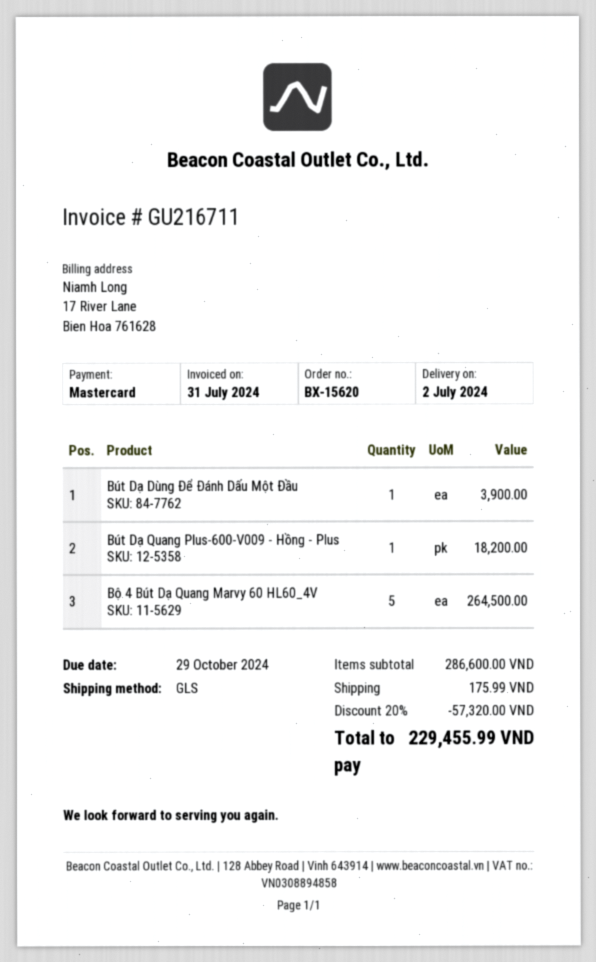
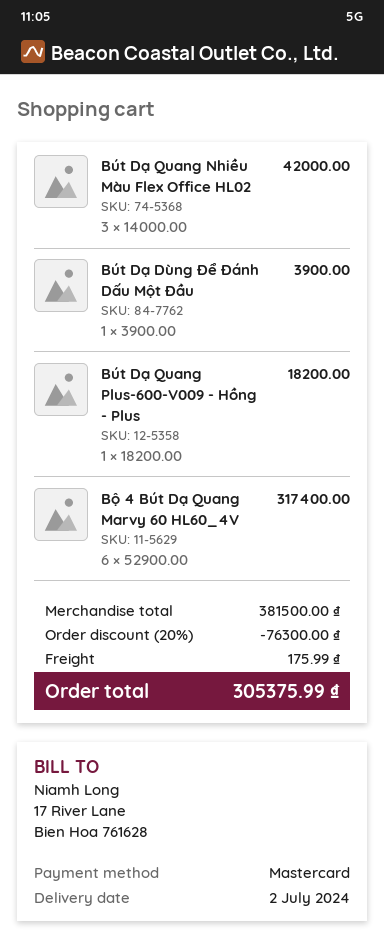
Bộ 4 Bút Dạ Quang Marvy 60 HL60_4V: 5 for 264500.00 -> 6 for 317400.00
Bút Dạ Quang Nhiều Màu Flex Office HL02: none -> 3 for 42000.00
subtotal: 286600.00 -> 381500.00
discount: 20% = 57320.00 -> 20% = 76300.00
total: 229455.99 -> 305375.99

